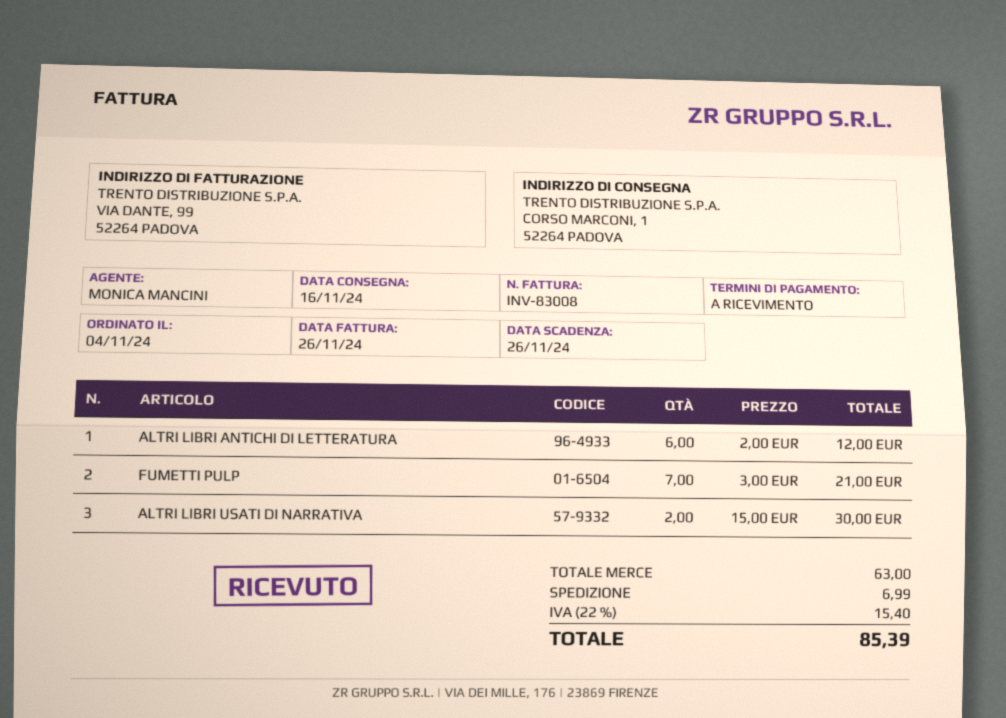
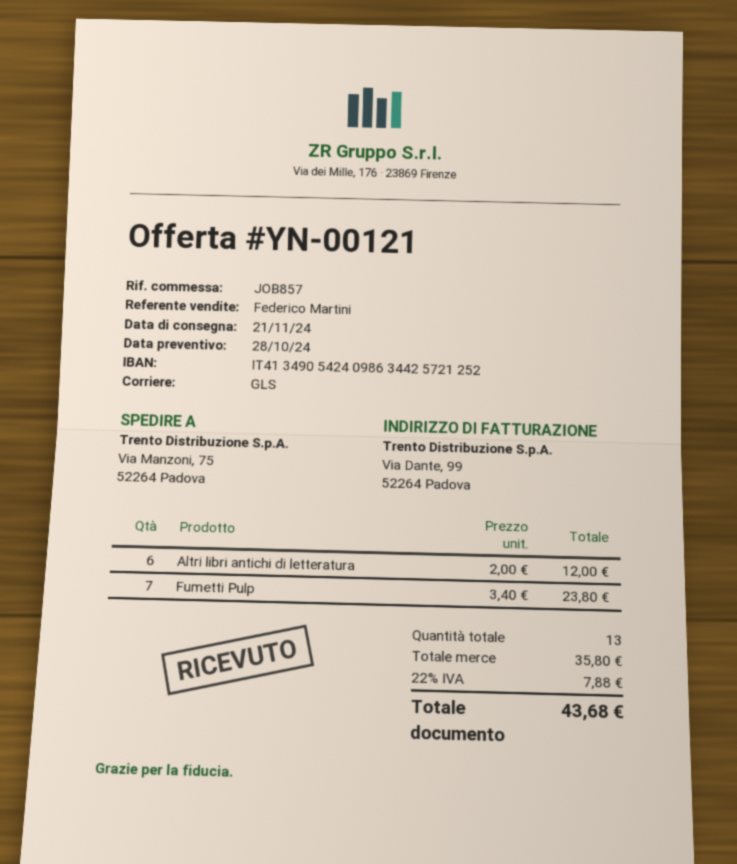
delivery date: 2024-11-16 -> 2024-11-21
sales rep: MONICA MANCINI -> Federico Martini
ship to: CORSO MARCONI, 1, 52264 PADOVA -> Via Manzoni, 75, 52264 Padova
FUMETTI PULP: 7 x 3.00 = 21.00 -> 7 x 3.40 = 23.80
ALTRI LIBRI USATI DI NARRATIVA: 2 x 15.00 = 30.00 -> none
subtotal: 63.00 -> 35.80
shipping: 6.99 -> none
tax: 22% = 15.40 -> 22% = 7.88
total: 85.39 -> 43.68

